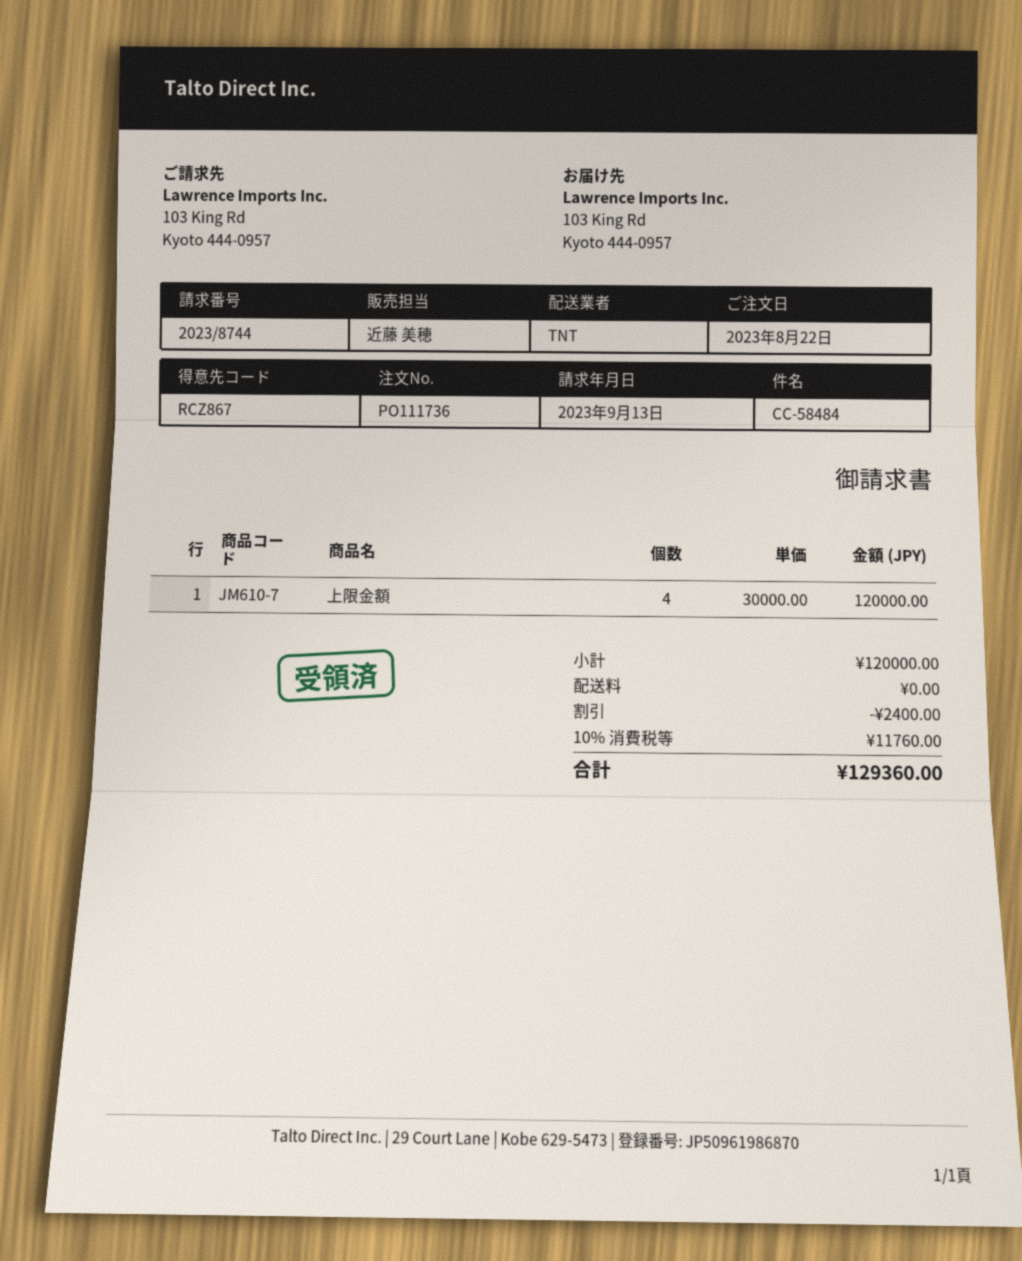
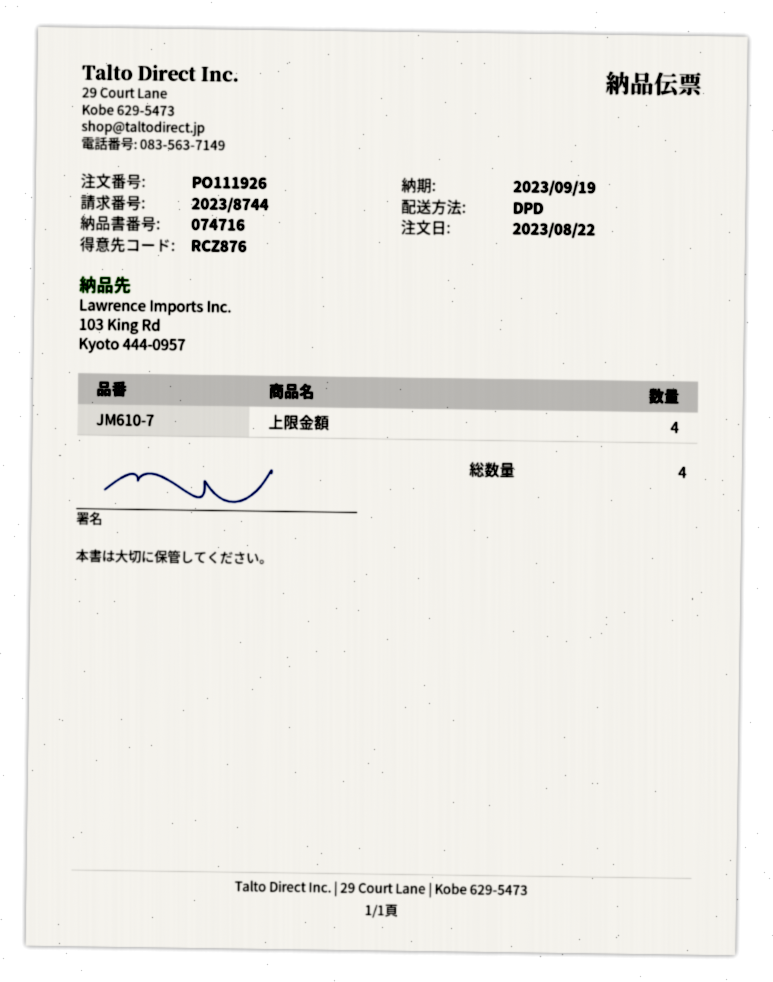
order number: PO111736 -> PO111926
customer number: RCZ867 -> RCZ876
shipping method: TNT -> DPD

